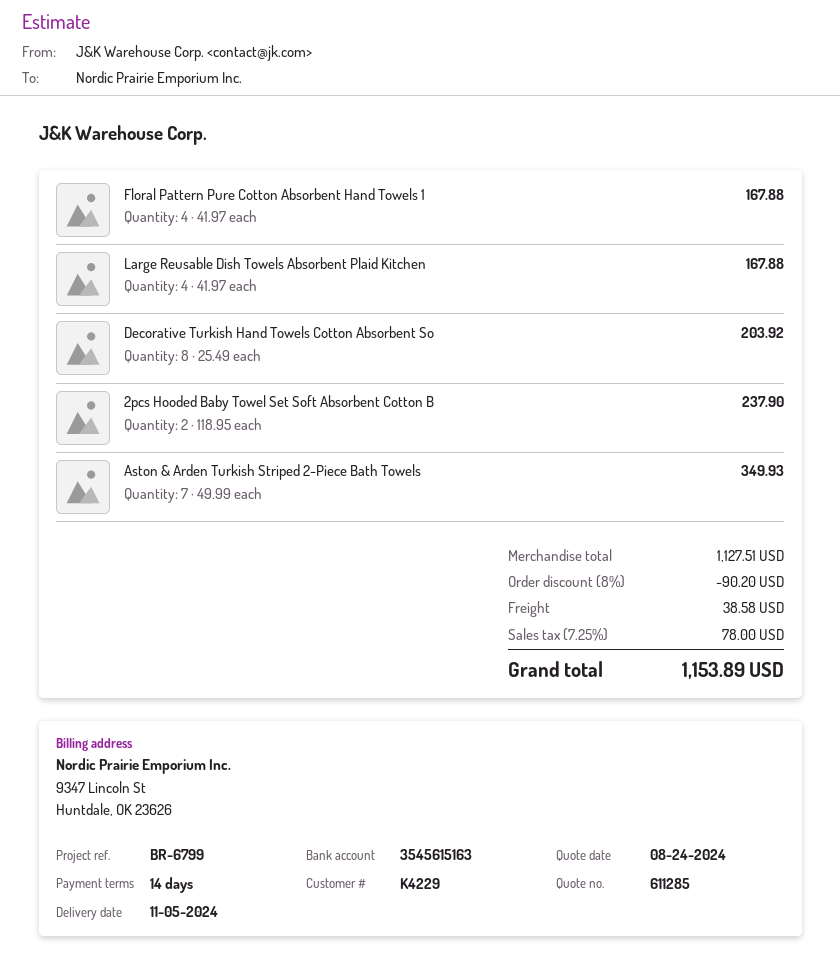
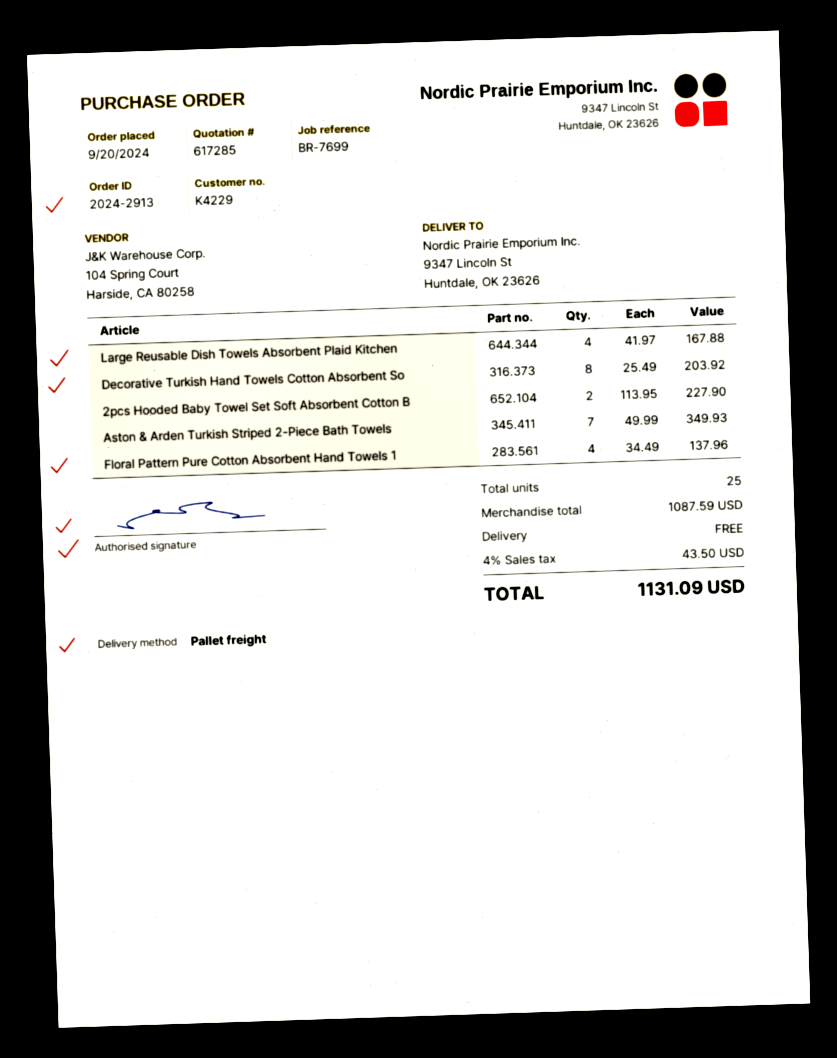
quote number: 611285 -> 617285
reference: BR-6799 -> BR-7699
Floral Pattern Pure Cotton Absorbent Hand Towels 1: 4 x 41.97 = 167.88 -> 4 x 34.49 = 137.96
2pcs Hooded Baby Towel Set Soft Absorbent Cotton B: 2 x 118.95 = 237.90 -> 2 x 113.95 = 227.90
subtotal: 1127.51 -> 1087.59
discount: 8% = 90.20 -> none
shipping: 38.58 -> 0.00
tax: 7.25% = 78.00 -> 4% = 43.50
total: 1153.89 -> 1131.09

